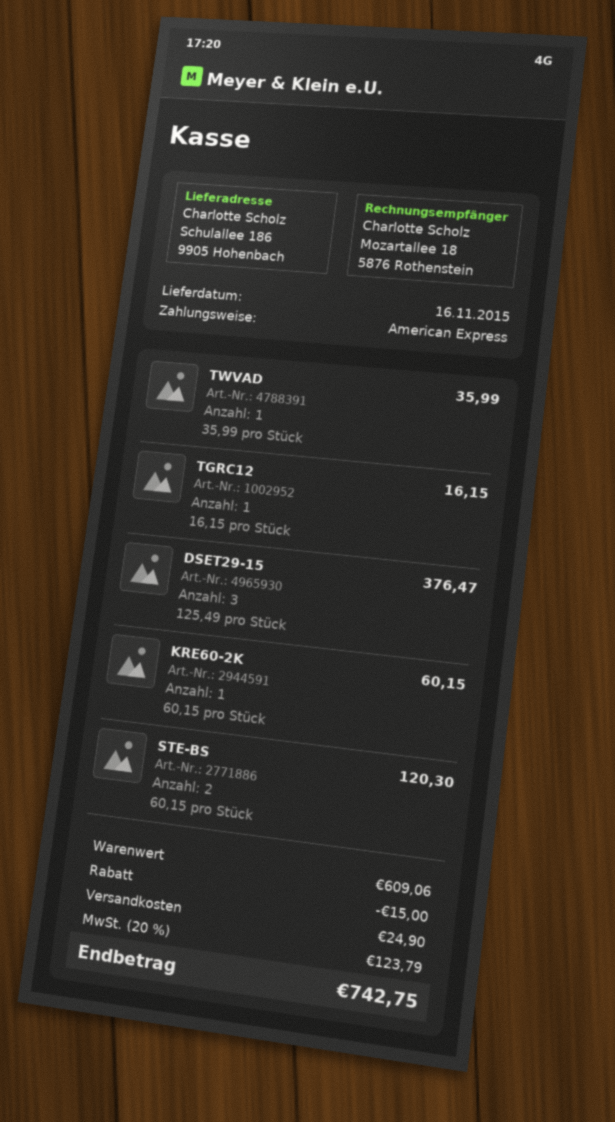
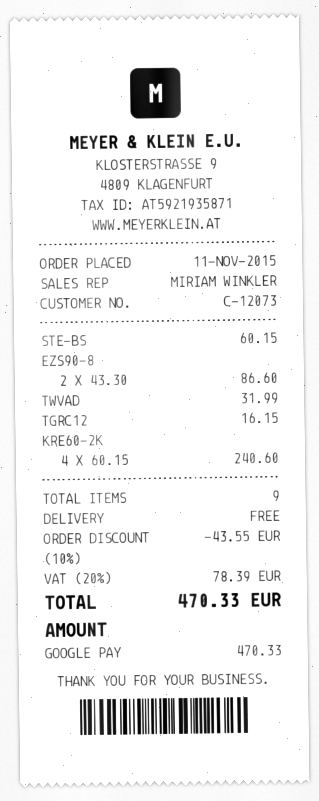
payment method: American Express -> Google Pay
TWVAD: 1 x 35.99 = 35.99 -> 1 x 31.99 = 31.99
DSET29-15: 3 x 125.49 = 376.47 -> none
KRE60-2K: 1 x 60.15 = 60.15 -> 4 x 60.15 = 240.60
STE-BS: 2 x 60.15 = 120.30 -> 1 x 60.15 = 60.15
EZS90-8: none -> 2 x 43.30 = 86.60
discount: 15.00 -> 43.55
shipping: 24.90 -> 0.00
tax: 20% = 123.79 -> 20% = 78.39
total: 742.75 -> 470.33

